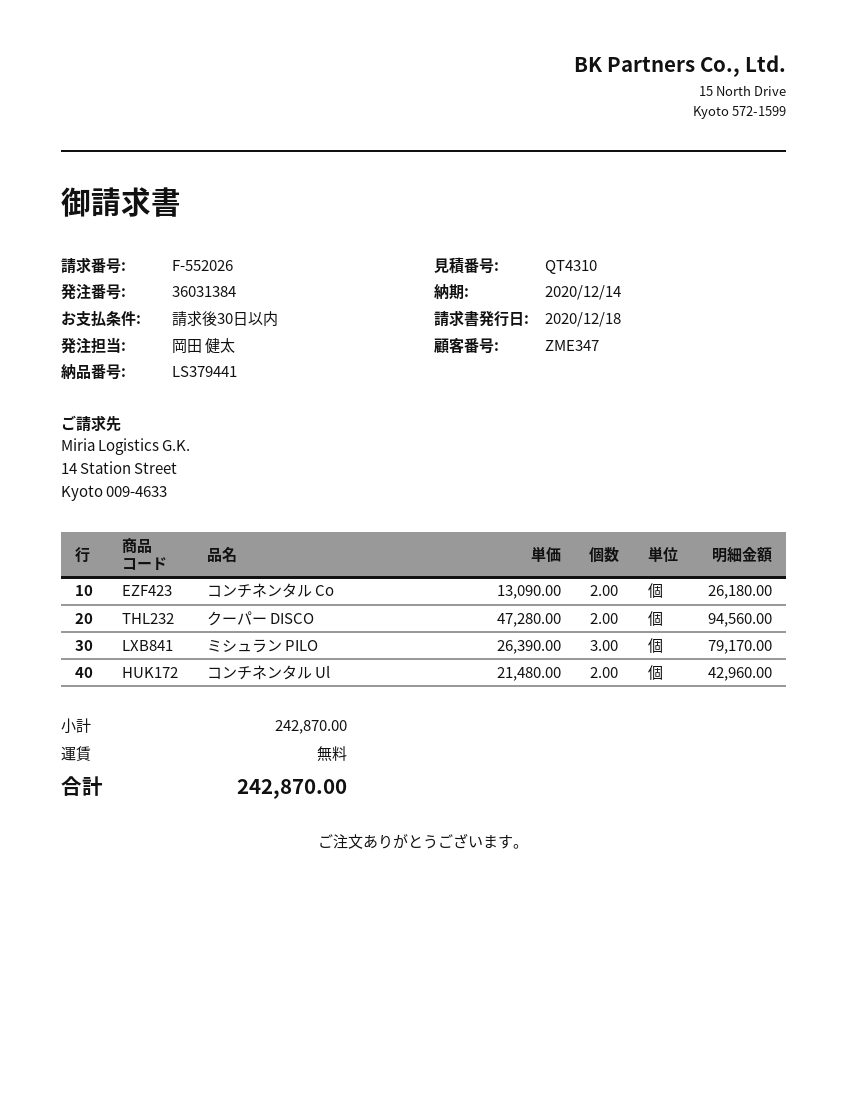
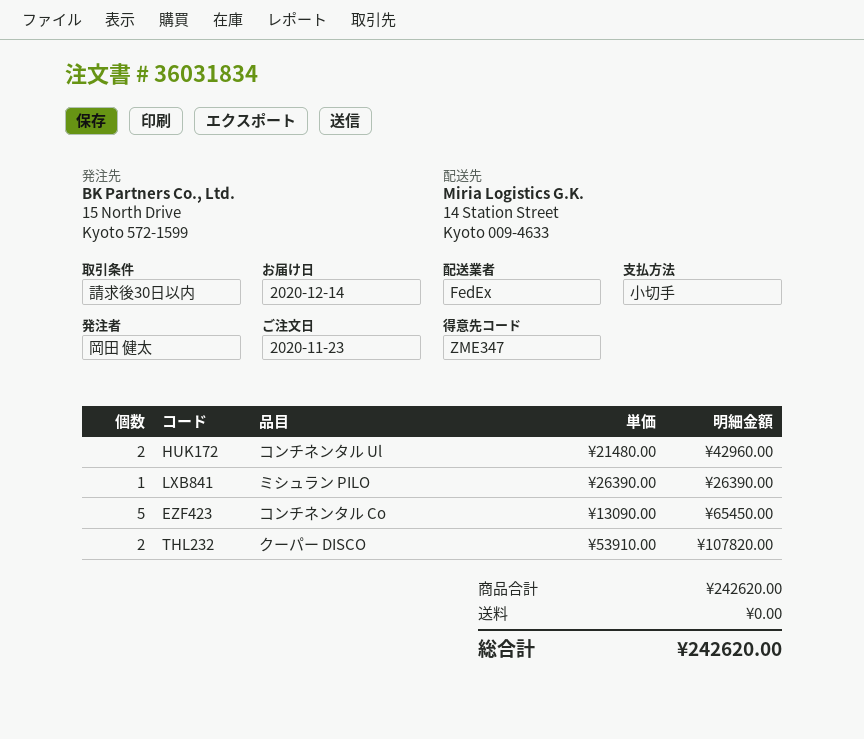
order number: 36031384 -> 36031834
コンチネンタル Co: 2 x 13090.00 = 26180.00 -> 5 x 13090.00 = 65450.00
クーパー DISCO: 2 x 47280.00 = 94560.00 -> 2 x 53910.00 = 107820.00
ミシュラン PILO: 3 x 26390.00 = 79170.00 -> 1 x 26390.00 = 26390.00
subtotal: 242870.00 -> 242620.00
total: 242870.00 -> 242620.00

